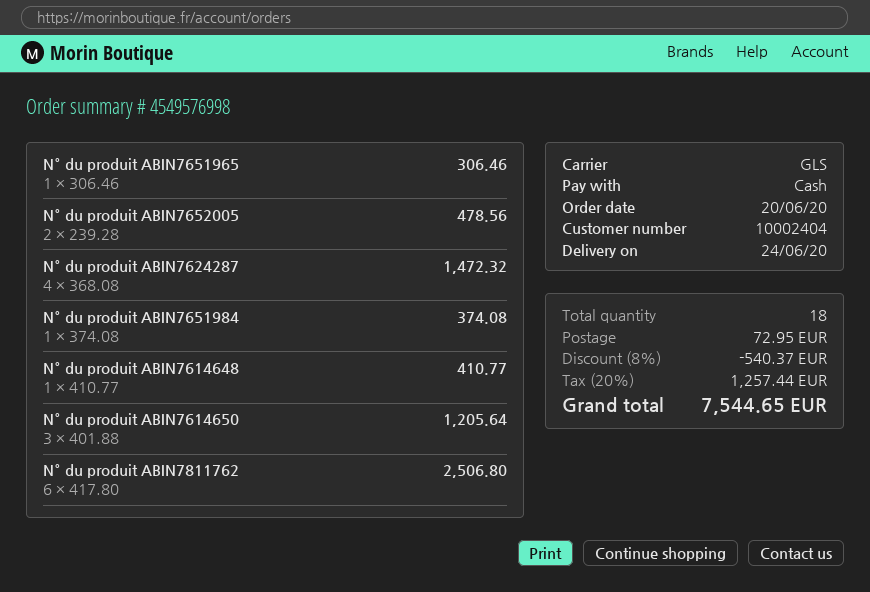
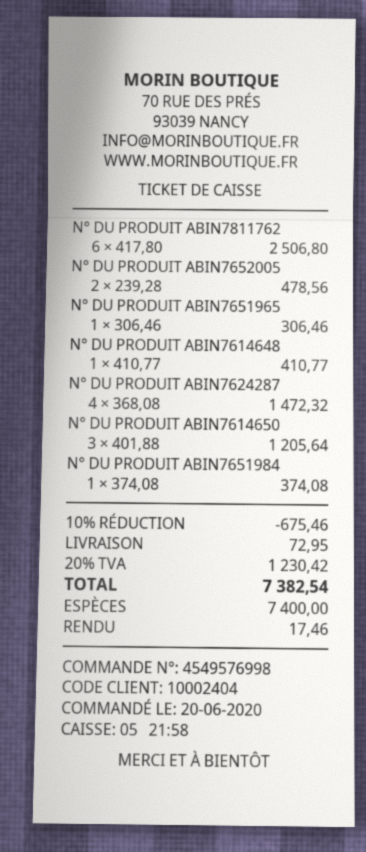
discount: 8% = 540.37 -> 10% = 675.46
tax: 20% = 1257.44 -> 20% = 1230.42
total: 7544.65 -> 7382.54

